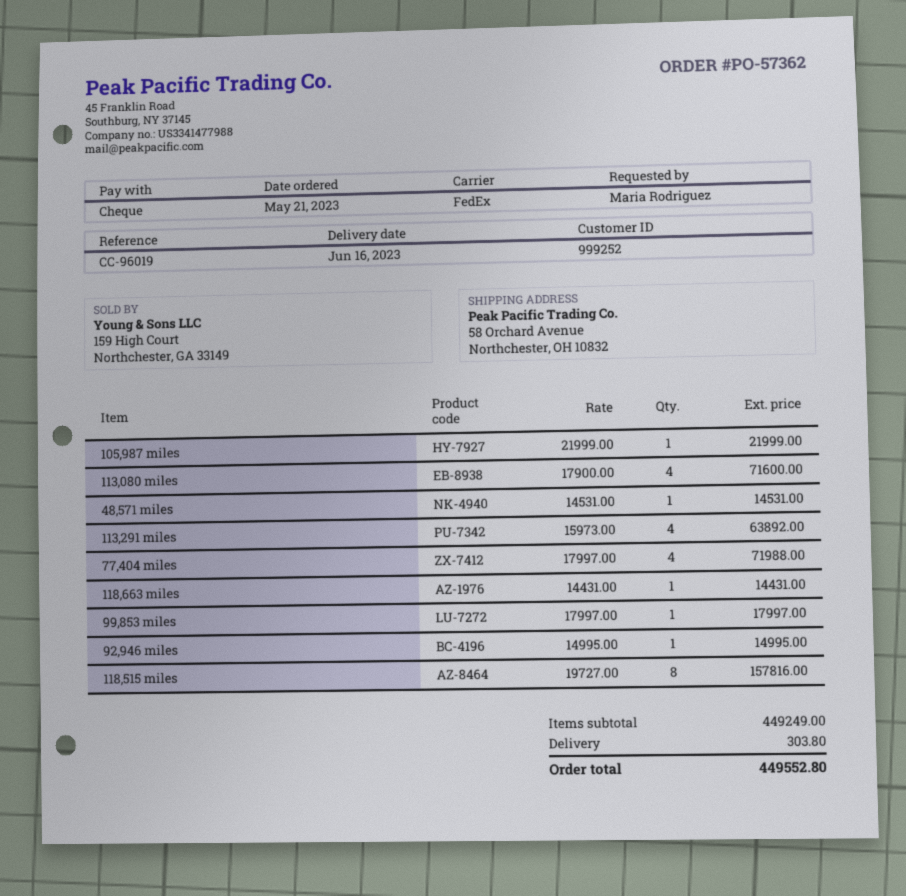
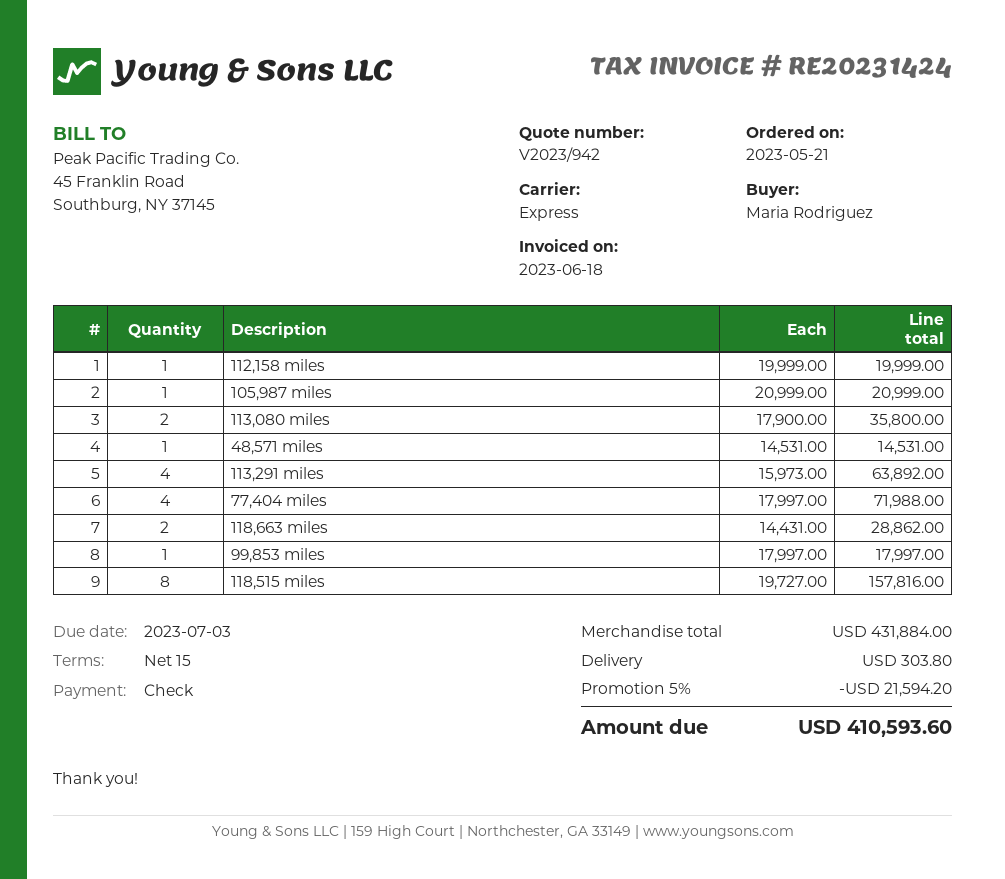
shipping method: FedEx -> express
105,987 miles: 1 x 21999.00 = 21999.00 -> 1 x 20999.00 = 20999.00
113,080 miles: 4 x 17900.00 = 71600.00 -> 2 x 17900.00 = 35800.00
118,663 miles: 1 x 14431.00 = 14431.00 -> 2 x 14431.00 = 28862.00
92,946 miles: 1 x 14995.00 = 14995.00 -> none
112,158 miles: none -> 1 x 19999.00 = 19999.00
subtotal: 449249.00 -> 431884.00
discount: none -> 5% = 21594.20
total: 449552.80 -> 410593.60

